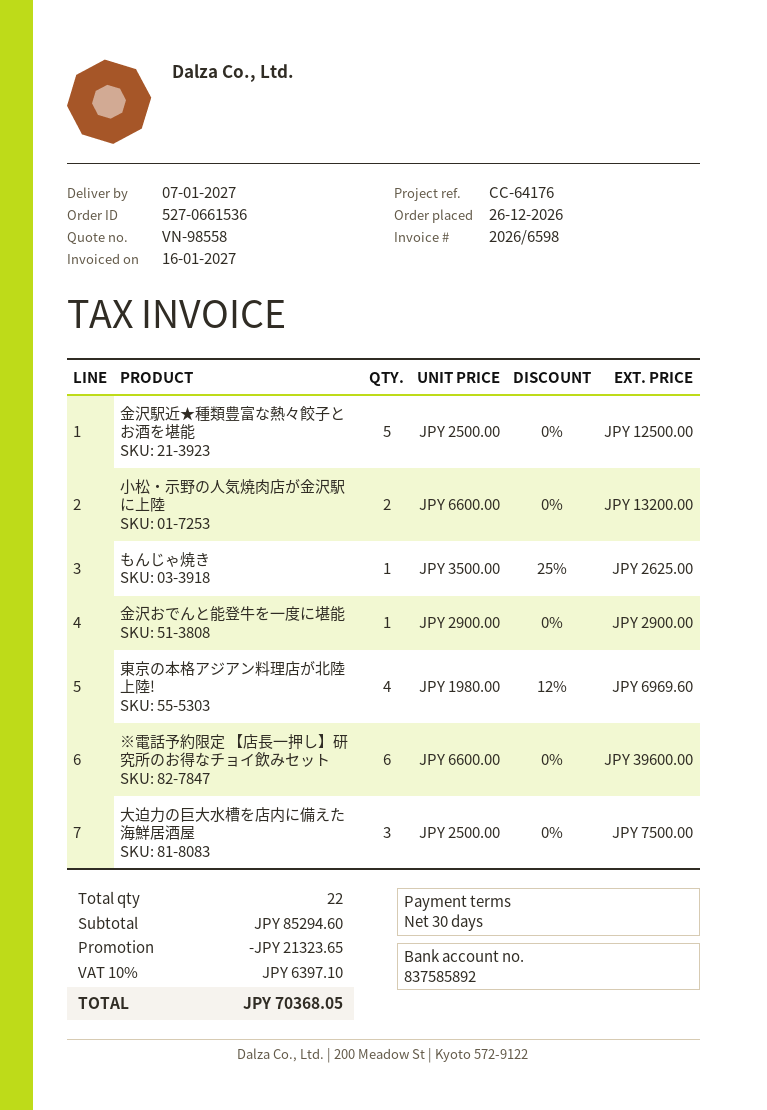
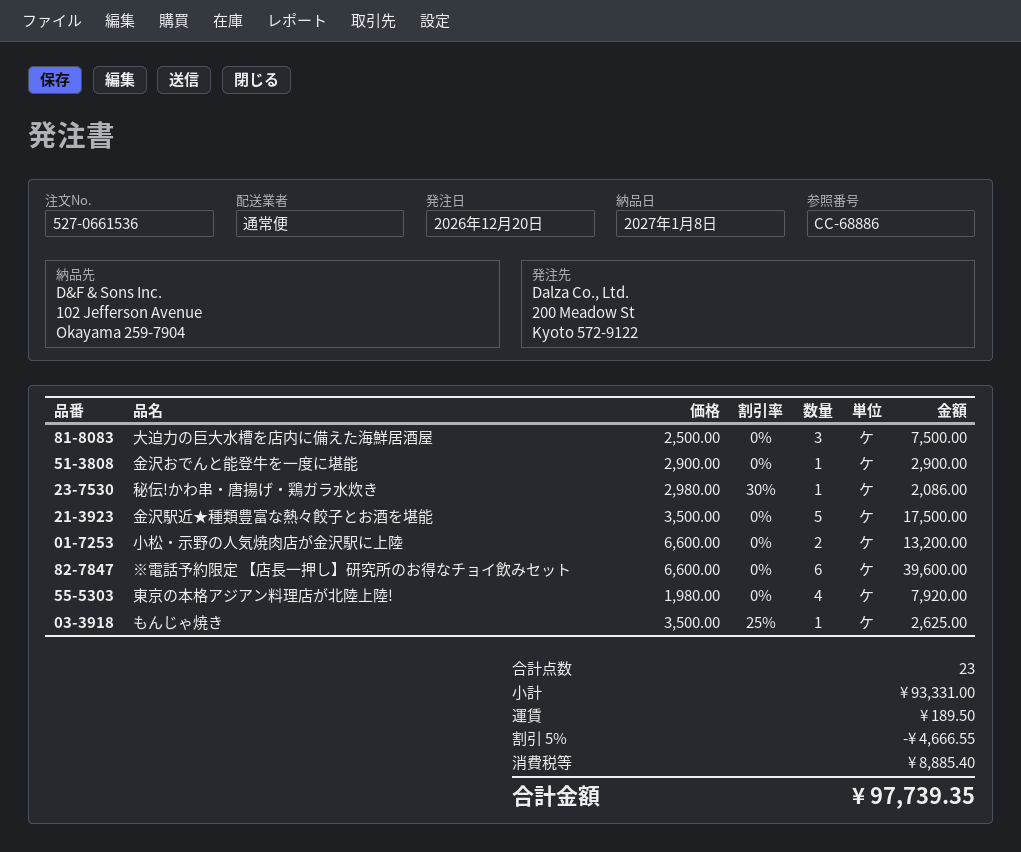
order date: 2026-12-26 -> 2026-12-20
delivery date: 2027-01-07 -> 2027-01-08
reference: CC-64176 -> CC-68886
金沢駅近★種類豊富な熱々餃子とお酒を堪能: 5 x 2500.00 = 12500.00 -> 5 x 3500.00 = 17500.00
東京の本格アジアン料理店が北陸上陸!: 4 x 1980.00 - 12% = 6969.60 -> 4 x 1980.00 = 7920.00
秘伝!かわ串・唐揚げ・鶏ガラ水炊き: none -> 1 x 2980.00 - 30% = 2086.00
total quantity: 22 -> 23
subtotal: 85294.60 -> 93331.00
discount: 21323.65 -> 4666.55
shipping: none -> 189.50
tax: 6397.10 -> 8885.40
total: 70368.05 -> 97739.35

